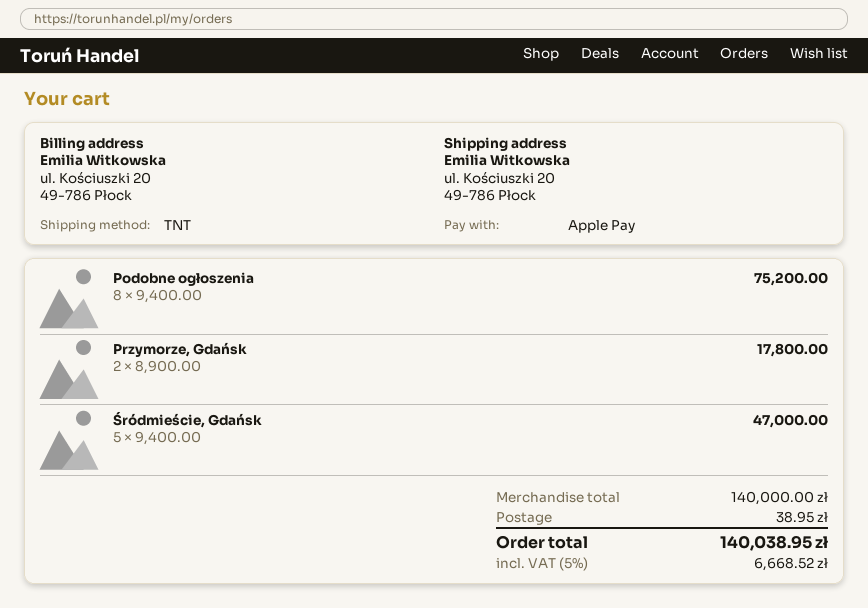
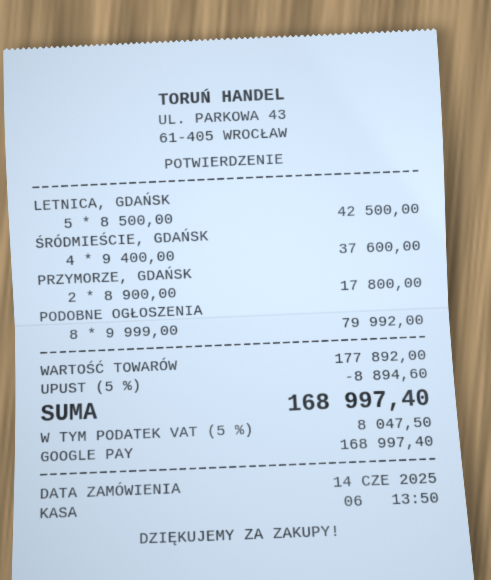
payment method: Apple Pay -> Google Pay
Podobne ogłoszenia: 8 x 9400.00 = 75200.00 -> 8 x 9999.00 = 79992.00
Śródmieście, Gdańsk: 5 x 9400.00 = 47000.00 -> 4 x 9400.00 = 37600.00
LETNICA, GDAŃSK: none -> 5 x 8500.00 = 42500.00
subtotal: 140000.00 -> 177892.00
discount: none -> 5% = 8894.60
shipping: 38.95 -> none
tax: 5% = 6668.52 -> 5% = 8047.50
total: 140038.95 -> 168997.40

